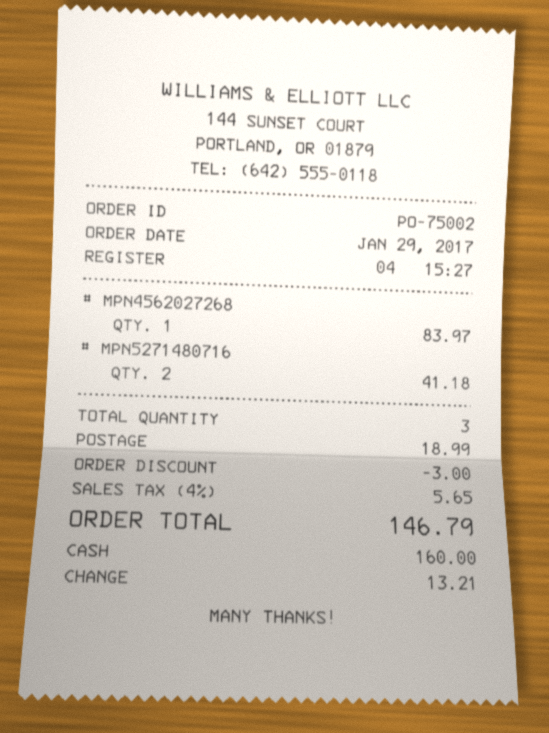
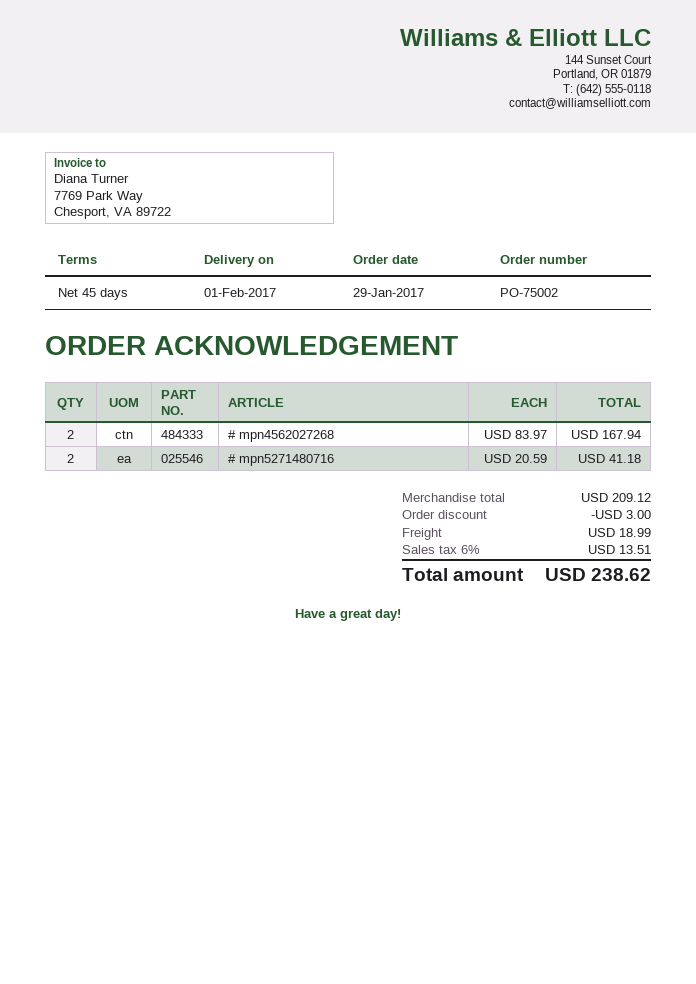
# MPN4562027268: 1 for 83.97 -> 2 for 167.94
tax: 4% = 5.65 -> 6% = 13.51
total: 146.79 -> 238.62

